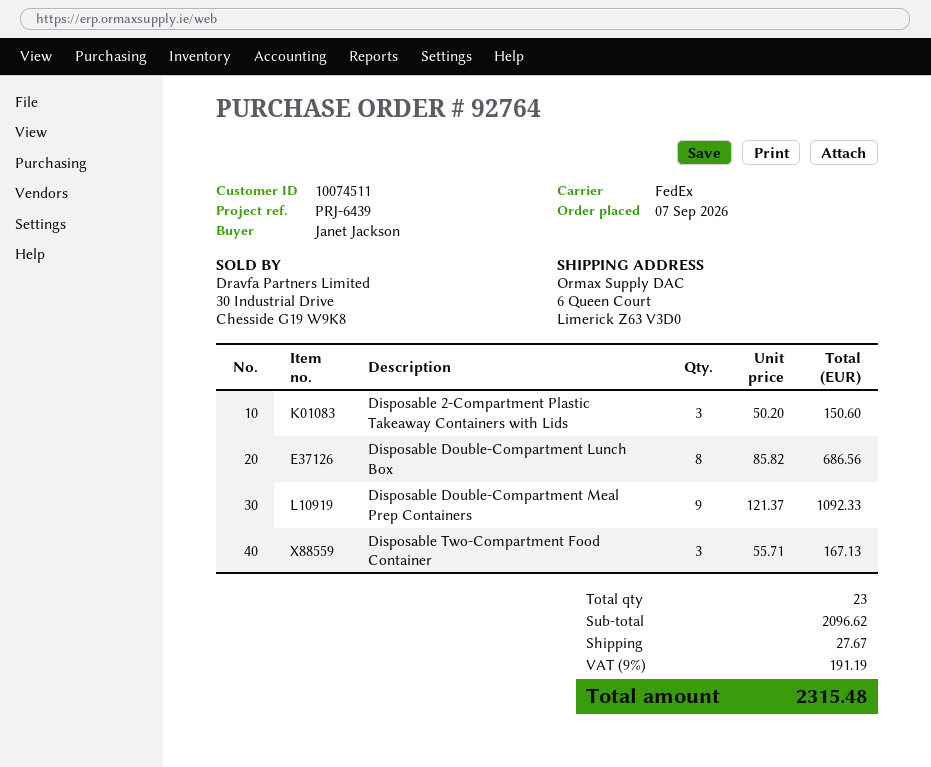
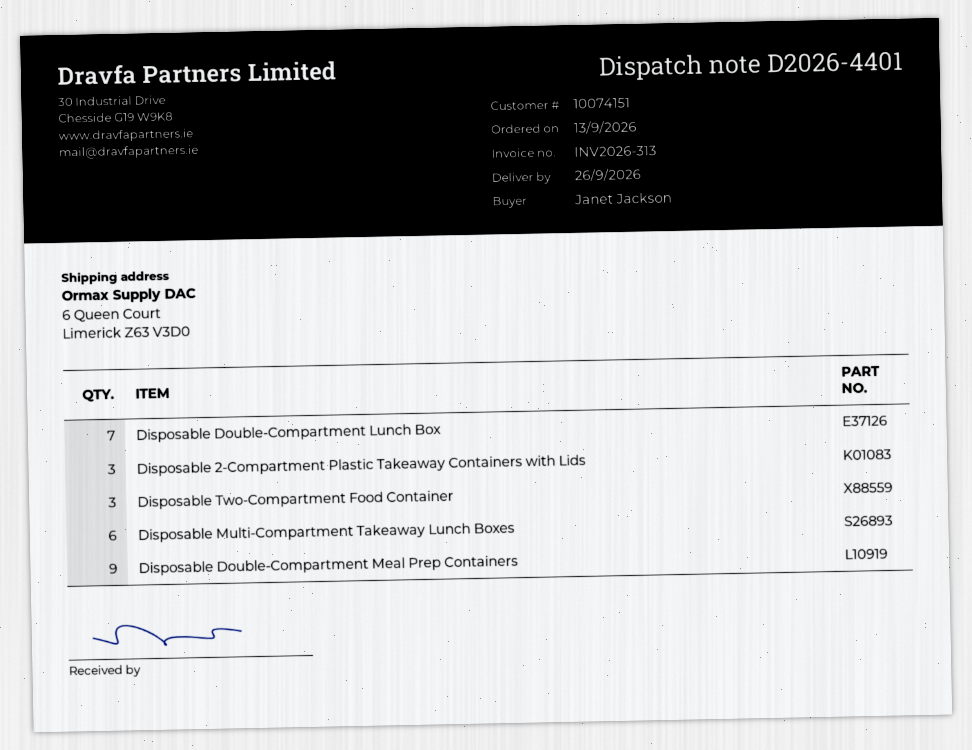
order date: 2026-09-07 -> 2026-09-13
customer number: 10074511 -> 10074151
Disposable Double-Compartment Lunch Box: 8 -> 7
Disposable Multi-Compartment Takeaway Lunch Boxes: none -> 6

